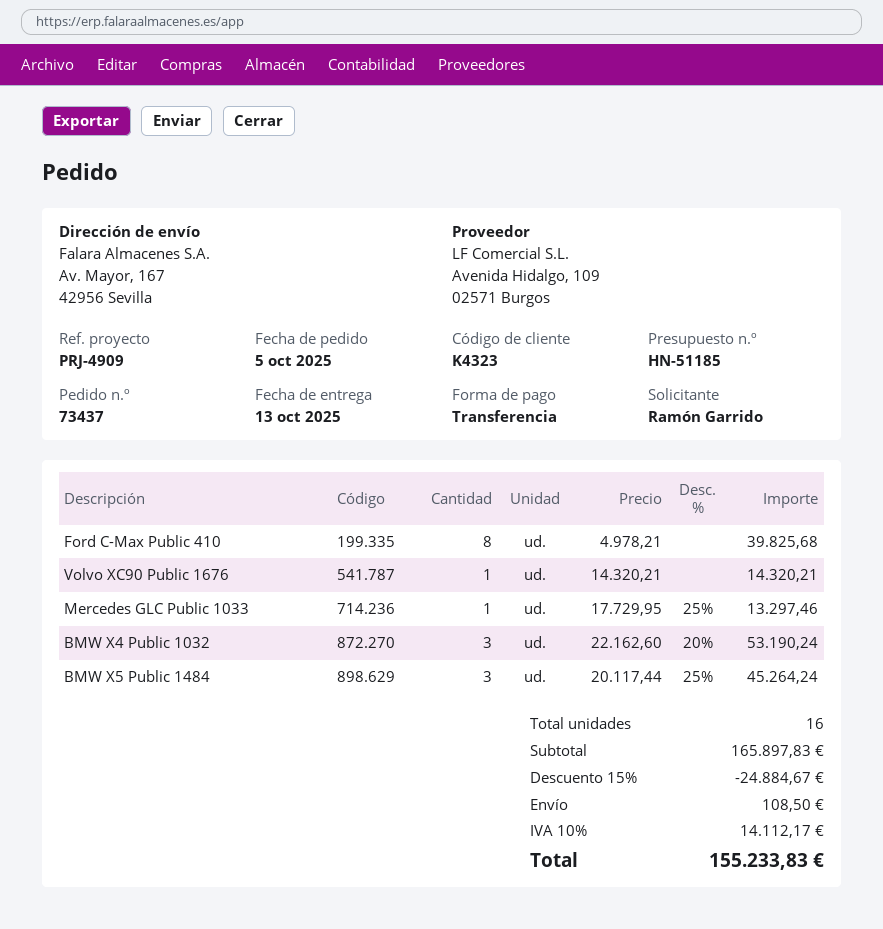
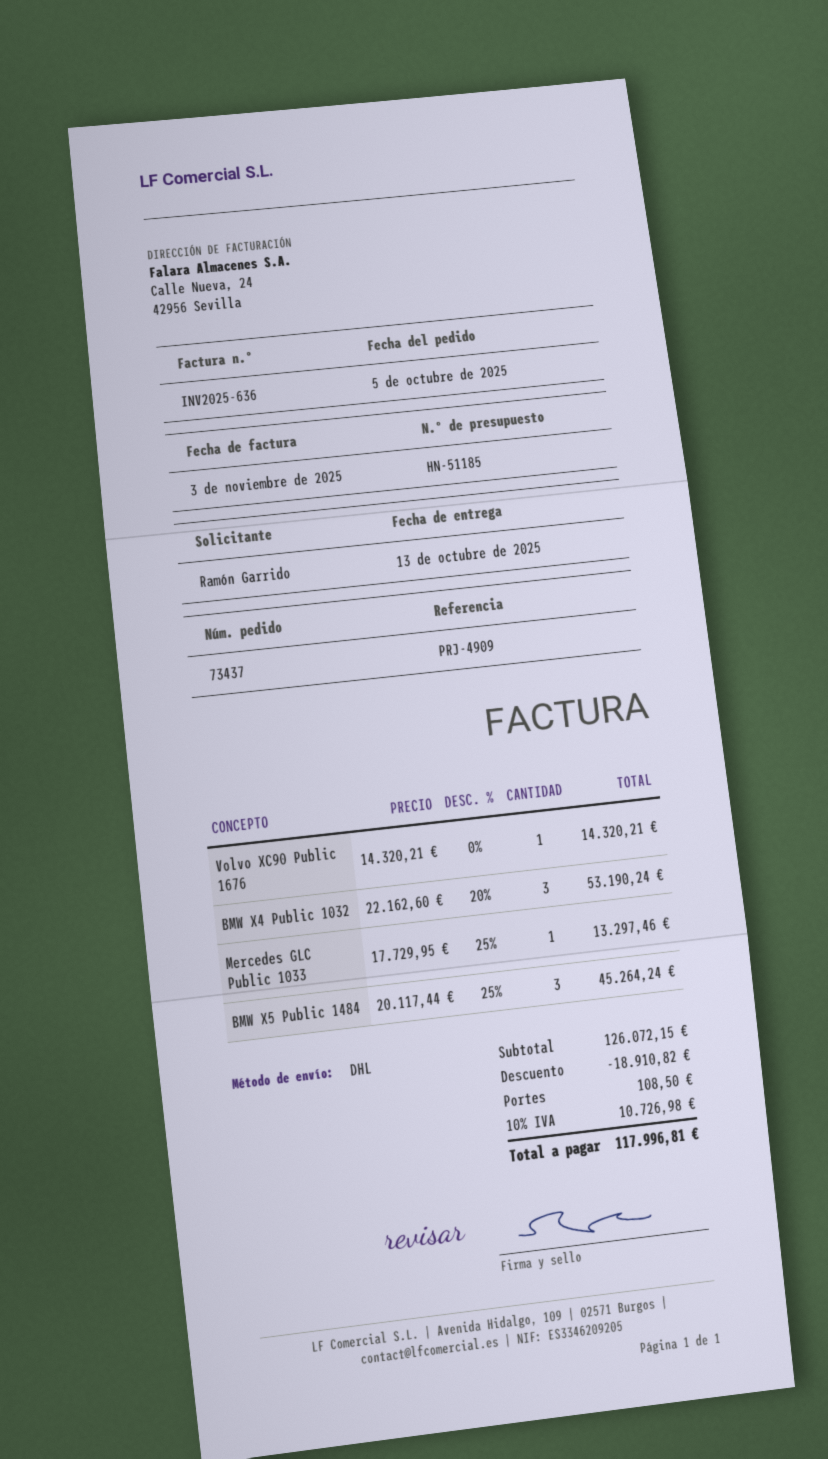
Ford C-Max Public 410: 8 x 4978.21 = 39825.68 -> none
subtotal: 165897.83 -> 126072.15
discount: 24884.67 -> 18910.82
tax: 10% = 14112.17 -> 10% = 10726.98
total: 155233.83 -> 117996.81

